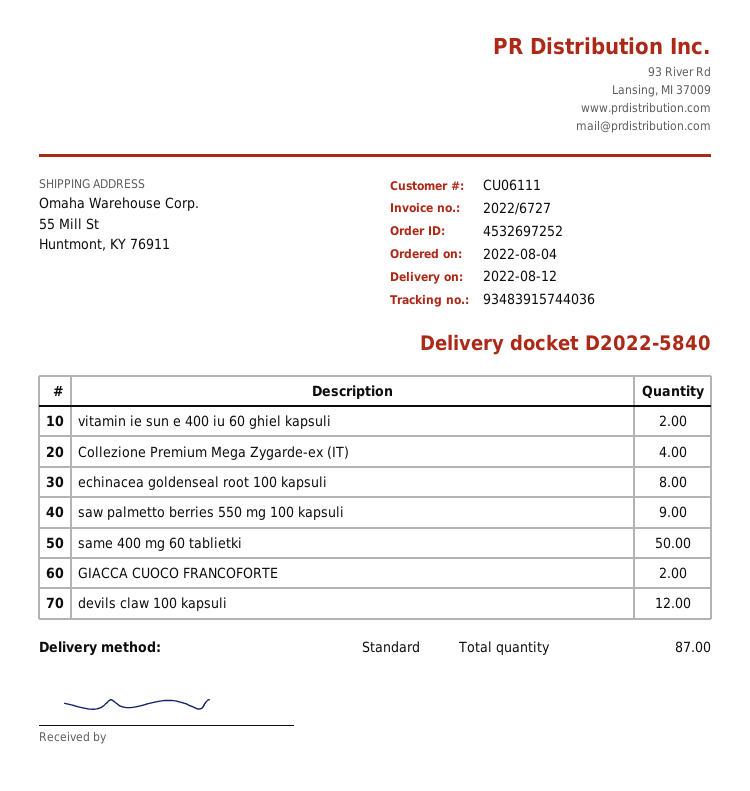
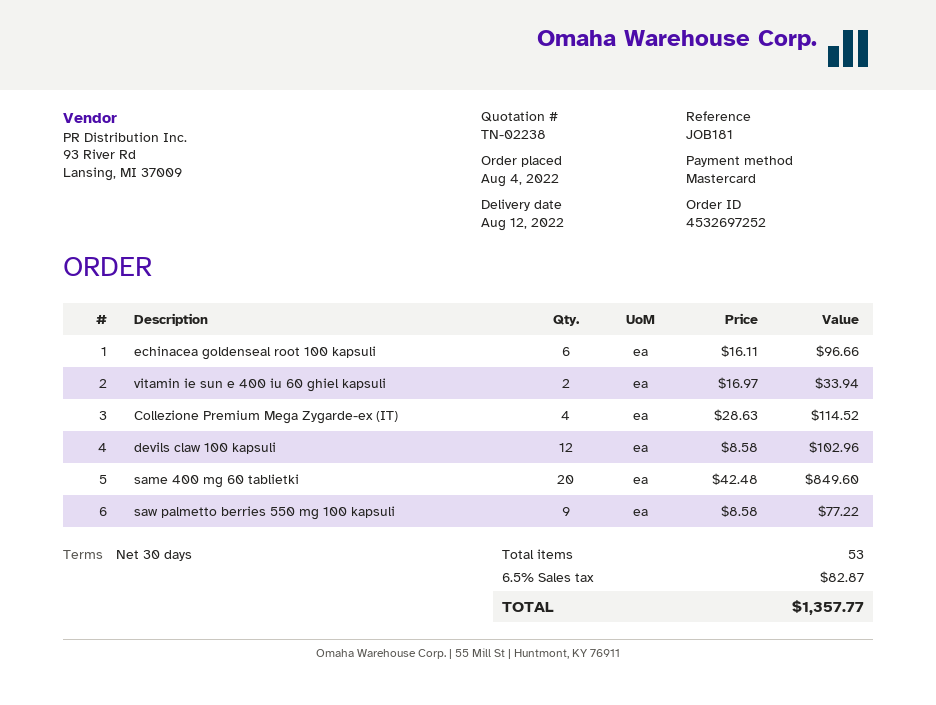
echinacea goldenseal root 100 kapsuli: 8 -> 6
same 400 mg 60 tablietki: 50 -> 20
GIACCA CUOCO FRANCOFORTE: 2 -> none
total quantity: 87 -> 53

